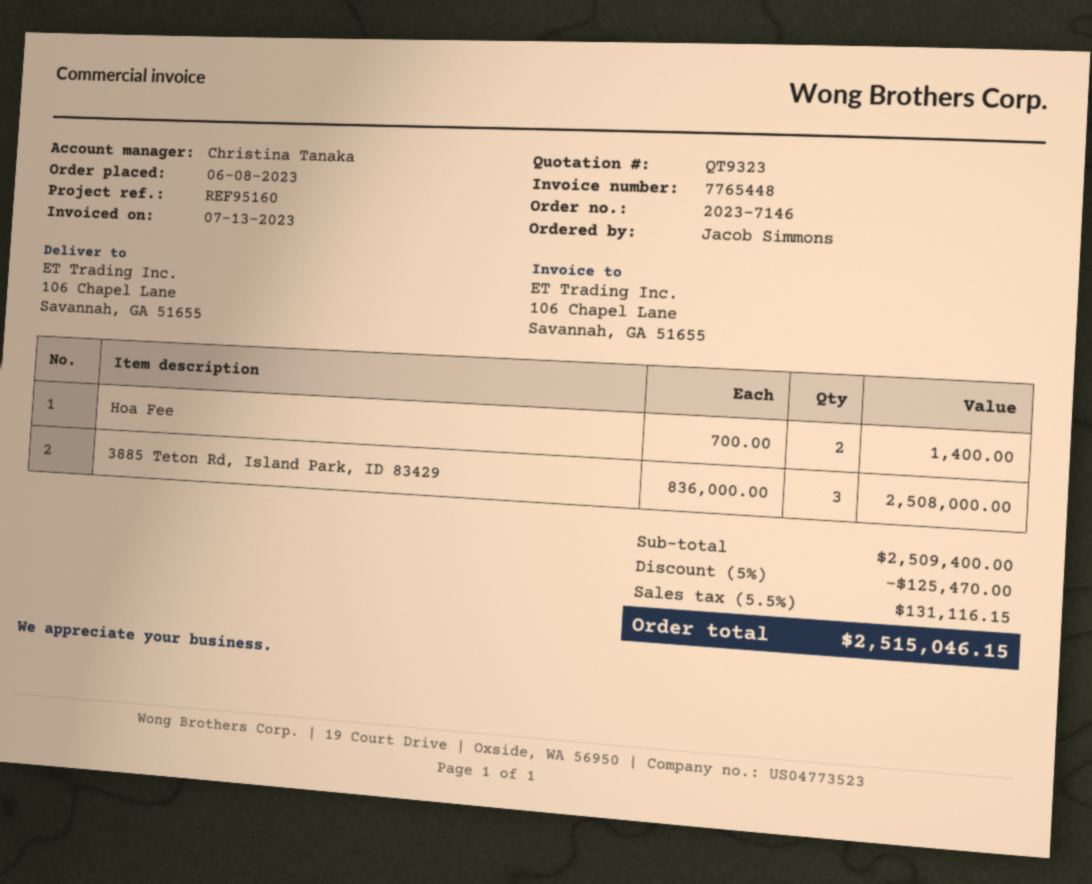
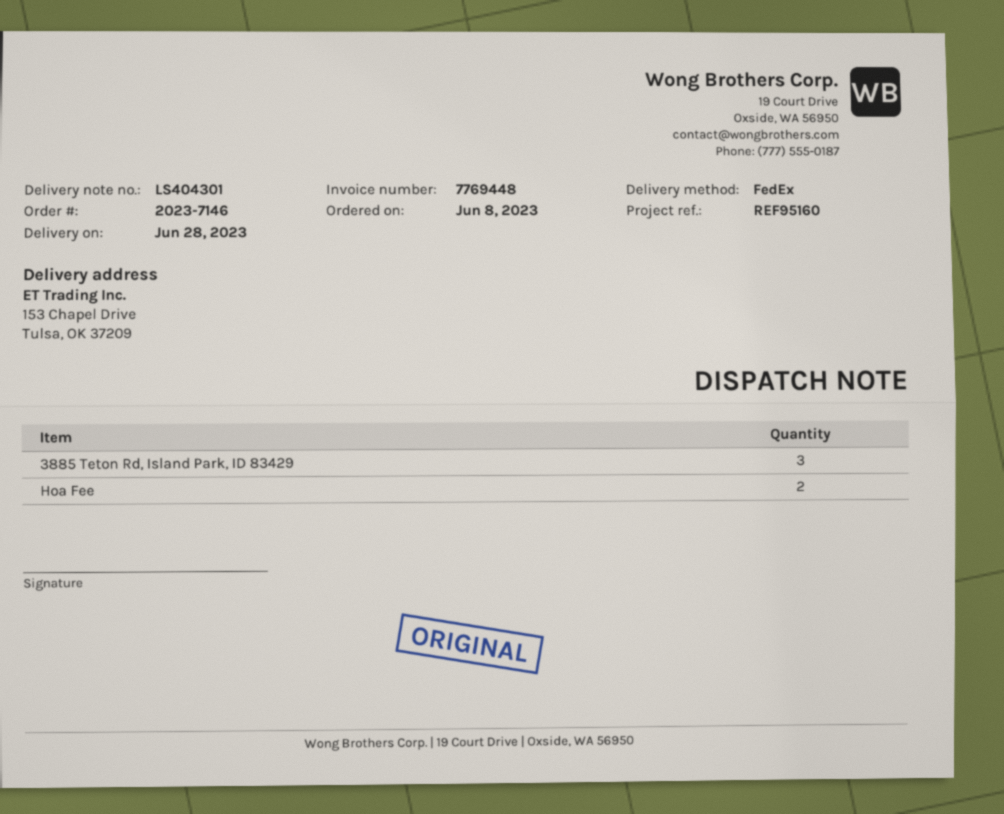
invoice number: 7765448 -> 7769448
ship to: 106 Chapel Lane, Savannah, GA 51655 -> 153 Chapel Drive, Tulsa, OK 37209

